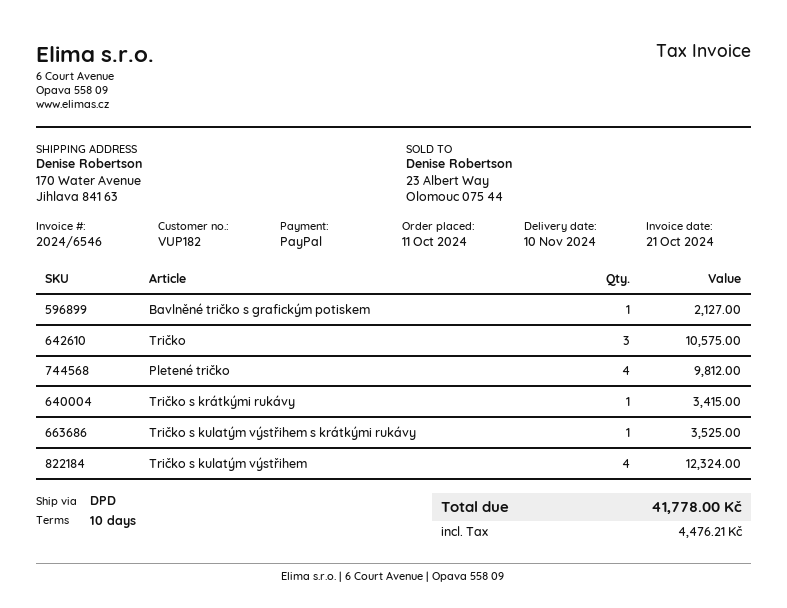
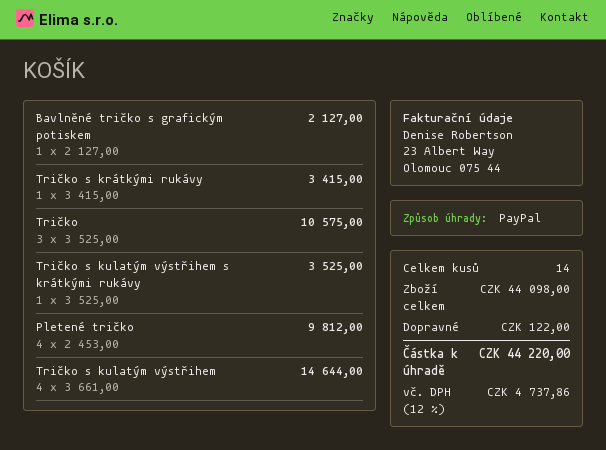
Tričko s kulatým výstřihem: 4 for 12324.00 -> 4 for 14644.00
shipping: none -> 122.00
tax: 4476.21 -> 4737.86
total: 41778.00 -> 44220.00

